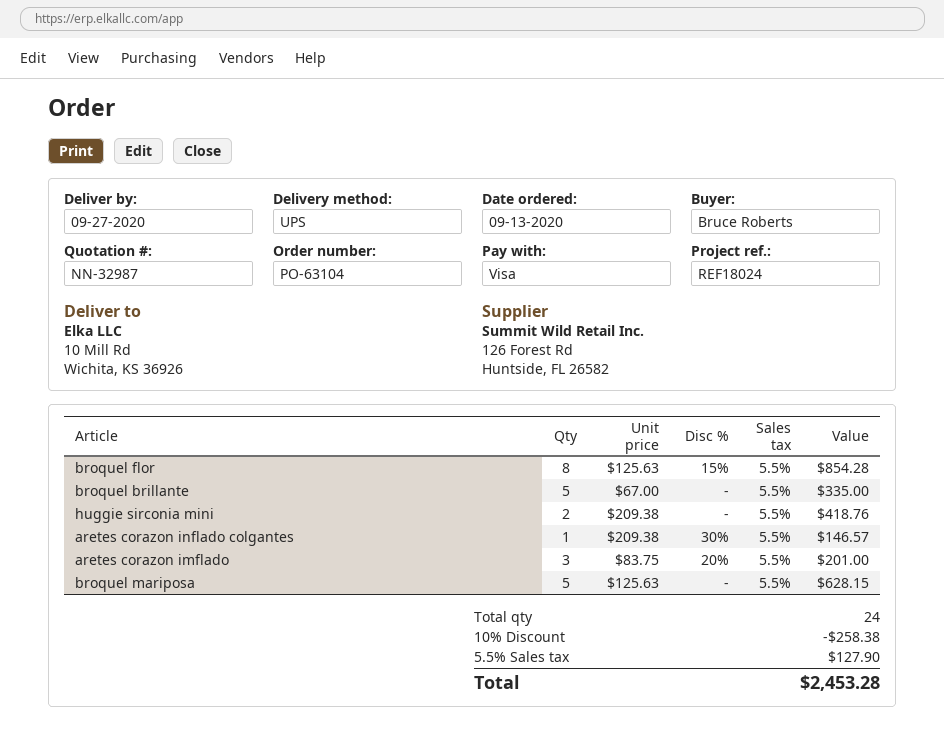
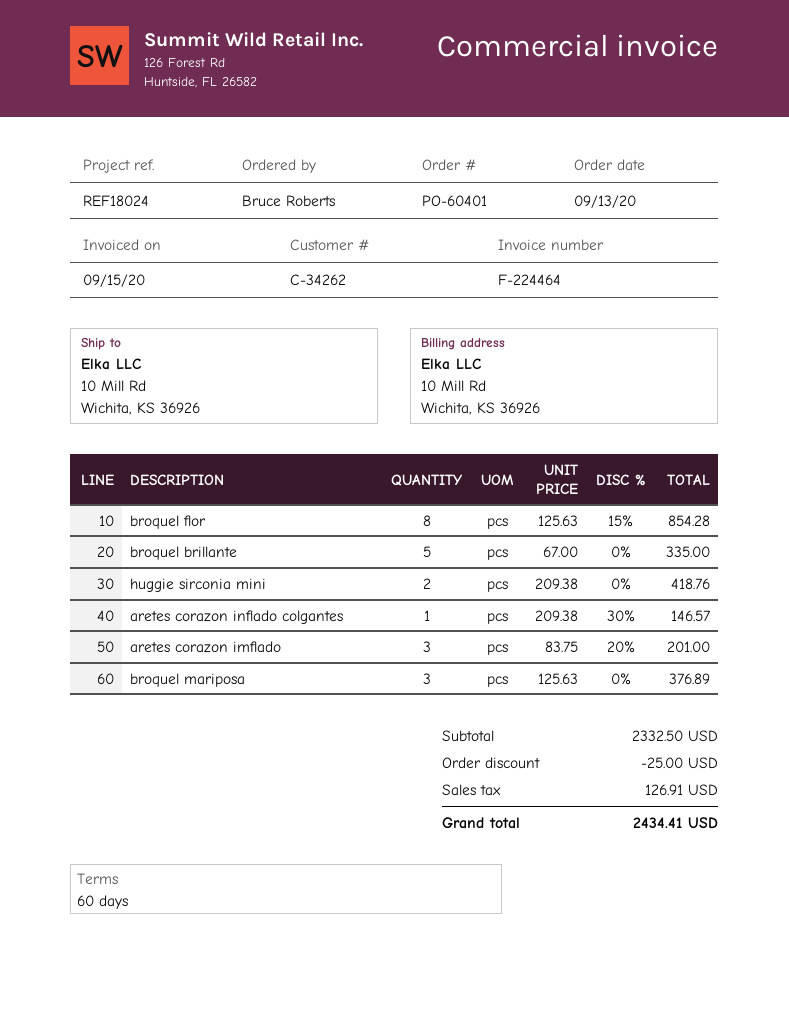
order number: PO-63104 -> PO-60401
broquel mariposa: 5 x 125.63 = 628.15 -> 3 x 125.63 = 376.89
discount: 258.38 -> 25.00
tax: 127.90 -> 126.91
total: 2453.28 -> 2434.41

